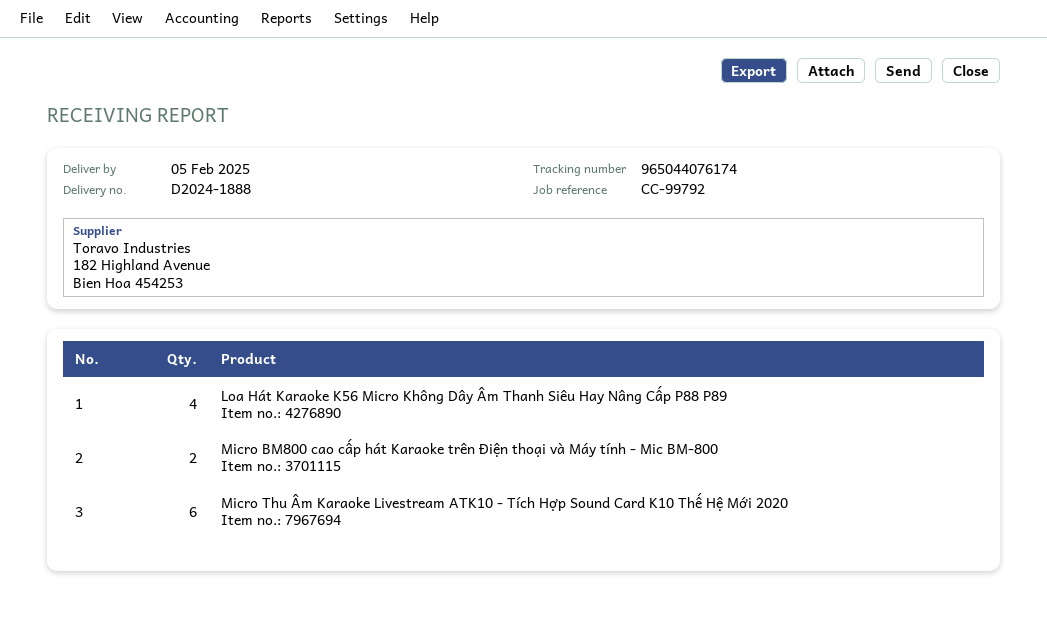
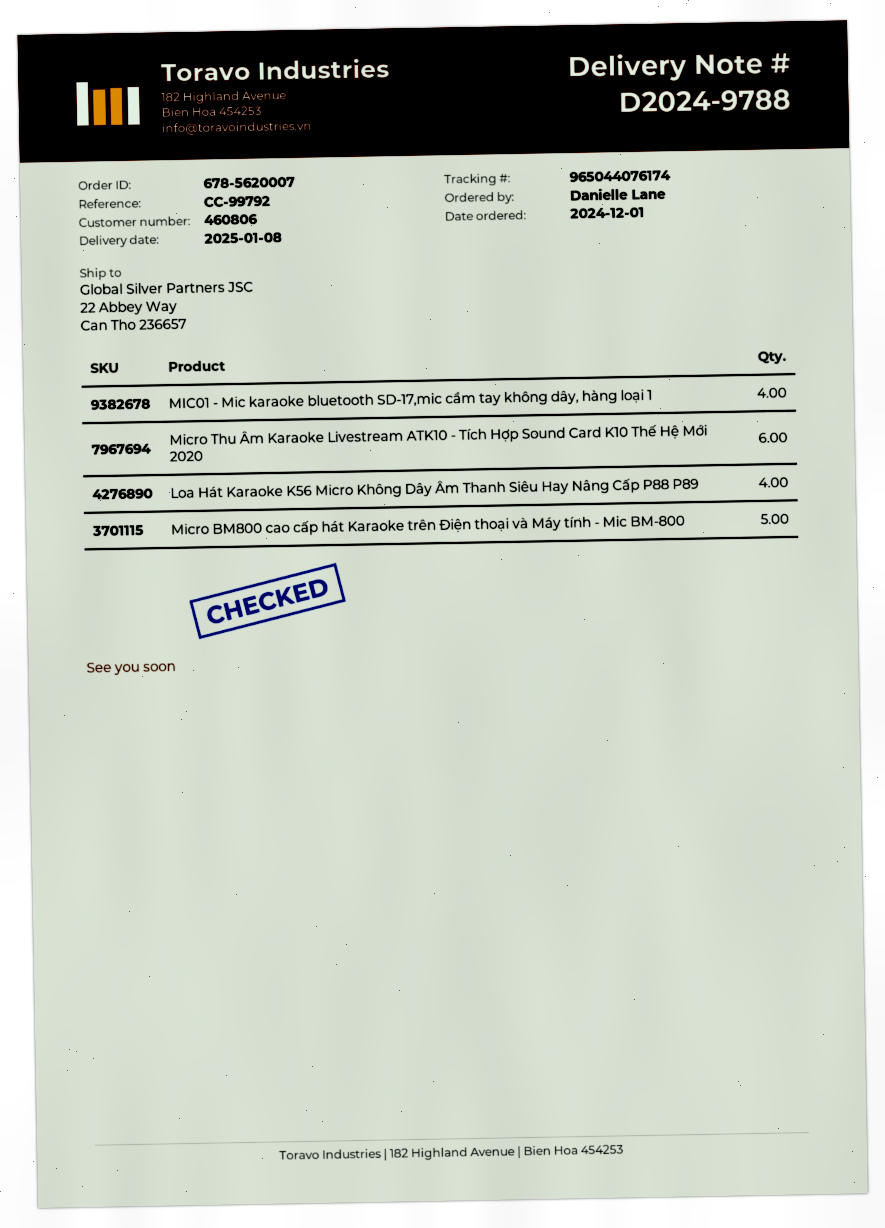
delivery note number: D2024-1888 -> D2024-9788
delivery date: 2025-02-05 -> 2025-01-08
Micro BM800 cao cấp hát Karaoke trên Điện thoại và Máy tính - Mic BM-800: 2 -> 5
MIC01 - Mic karaoke bluetooth SD-17,mic cầm tay không dây, hàng loại 1: none -> 4

